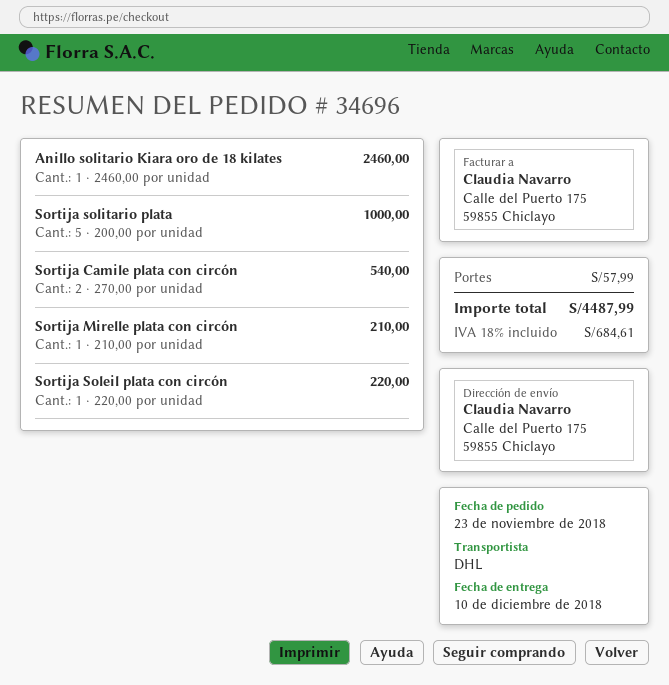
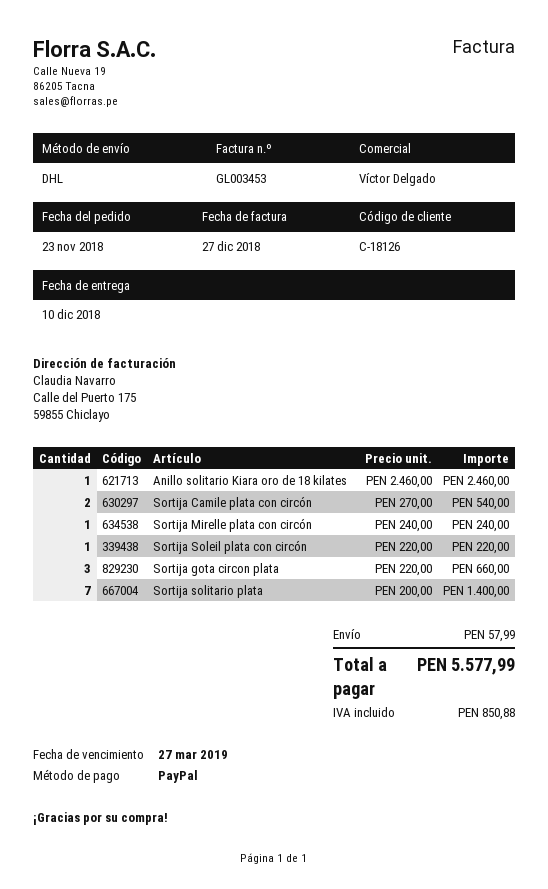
Sortija solitario plata: 5 x 200.00 = 1000.00 -> 7 x 200.00 = 1400.00
Sortija Mirelle plata con circón: 1 x 210.00 = 210.00 -> 1 x 240.00 = 240.00
Sortija gota circon plata: none -> 3 x 220.00 = 660.00
tax: 684.61 -> 850.88
total: 4487.99 -> 5577.99

